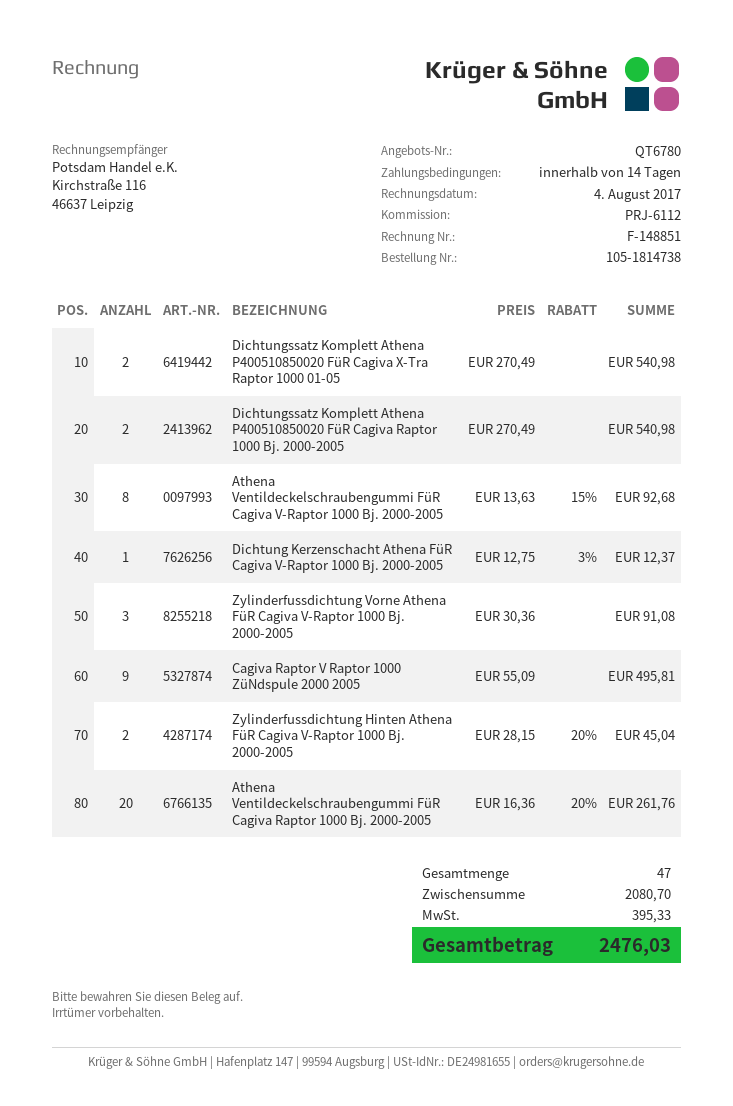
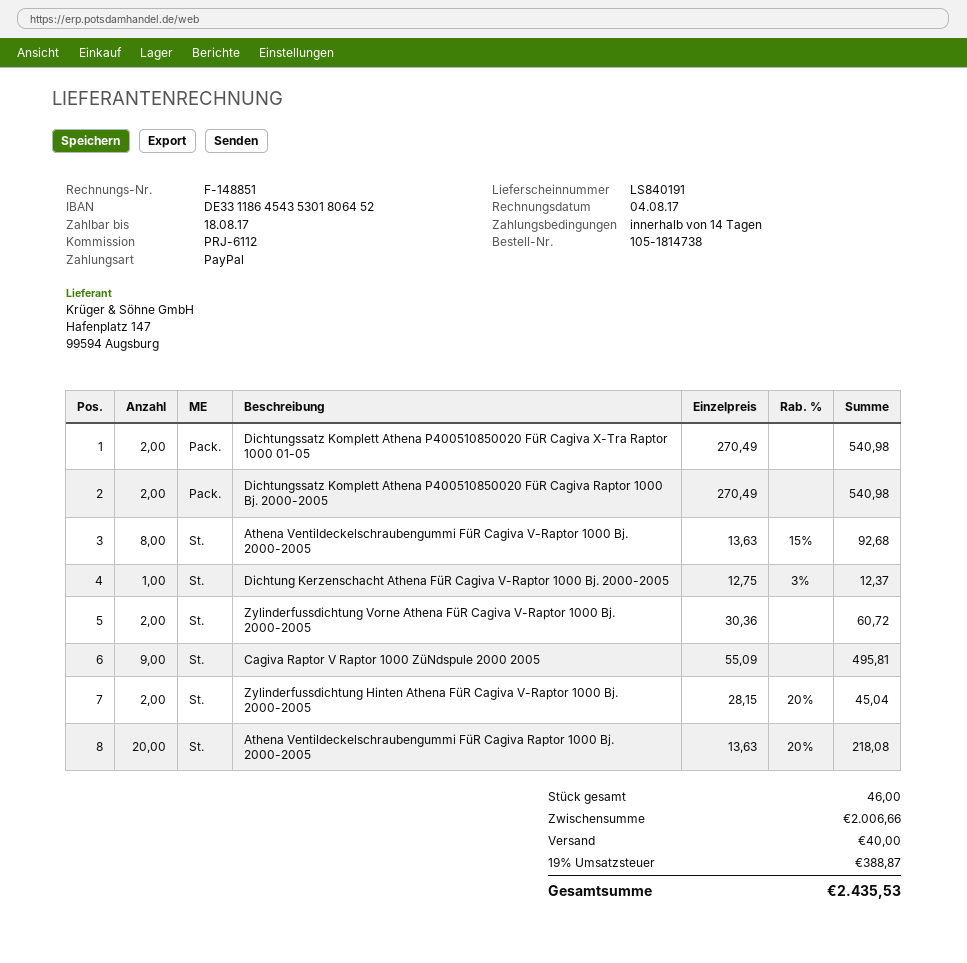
Zylinderfussdichtung Vorne Athena FüR Cagiva V-Raptor 1000 Bj. 2000-2005: 3 x 30.36 = 91.08 -> 2 x 30.36 = 60.72
Athena Ventildeckelschraubengummi FüR Cagiva Raptor 1000 Bj. 2000-2005: 20 x 16.36 - 20% = 261.76 -> 20 x 13.63 - 20% = 218.08
total quantity: 47 -> 46
subtotal: 2080.70 -> 2006.66
shipping: none -> 40.00
tax: 395.33 -> 388.87
total: 2476.03 -> 2435.53

